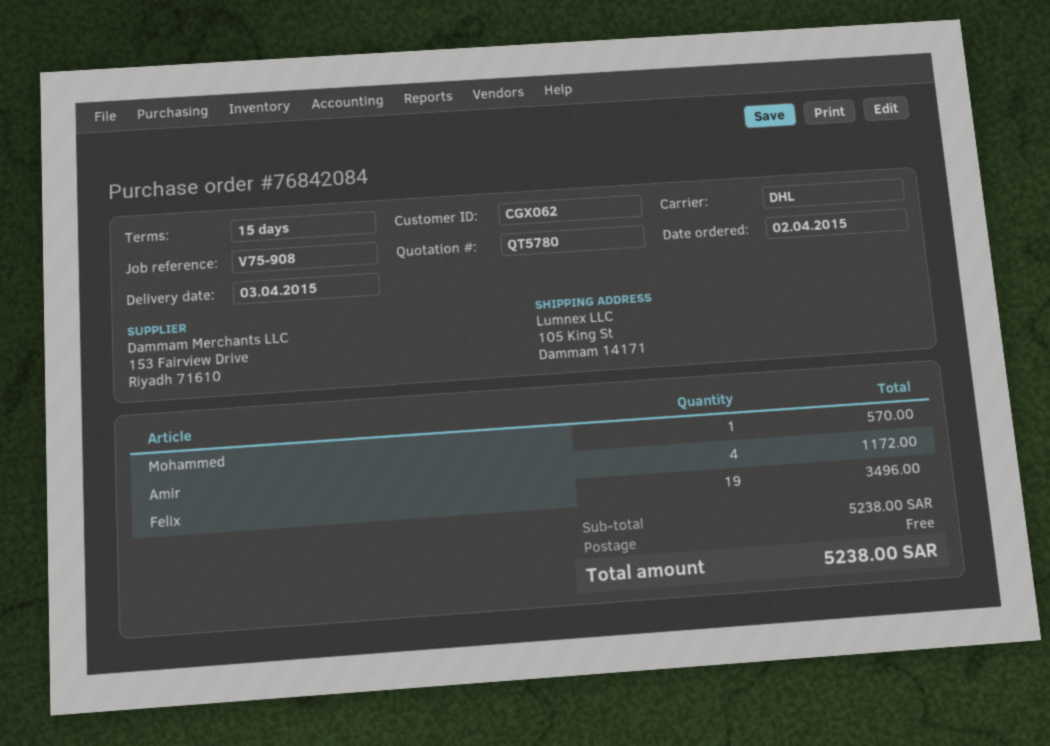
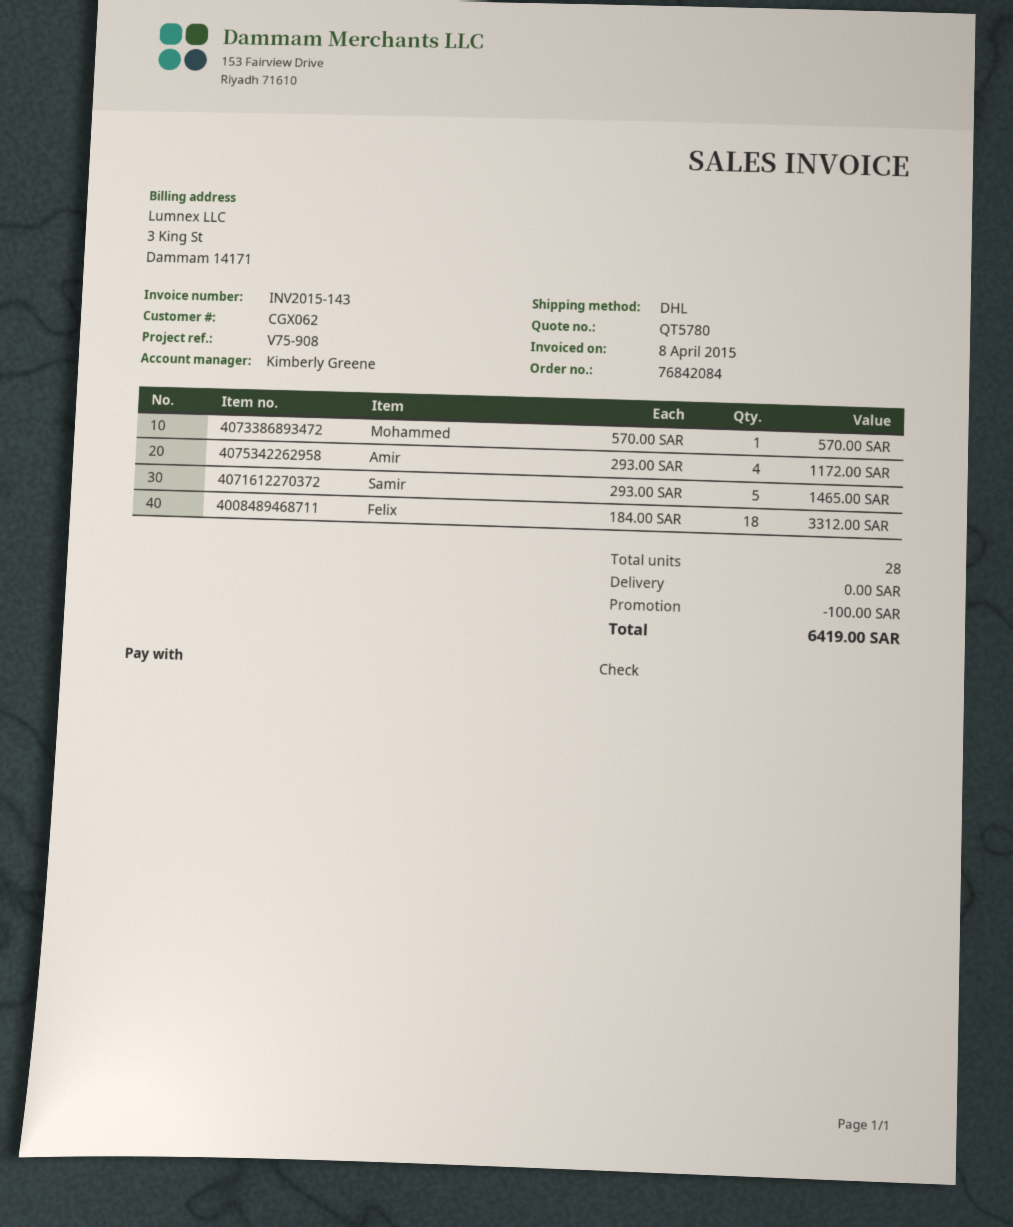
Felix: 19 for 3496.00 -> 18 for 3312.00
Samir: none -> 5 for 1465.00
discount: none -> 100.00
total: 5238.00 -> 6419.00

